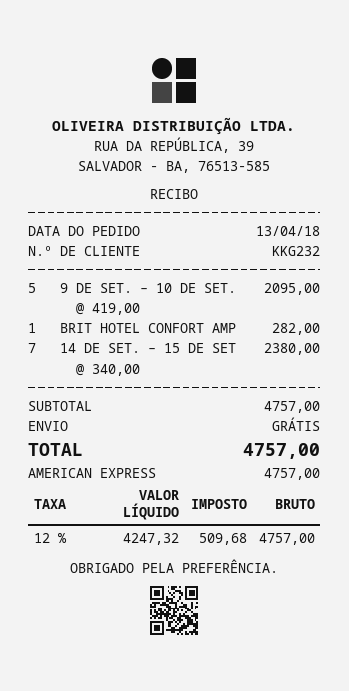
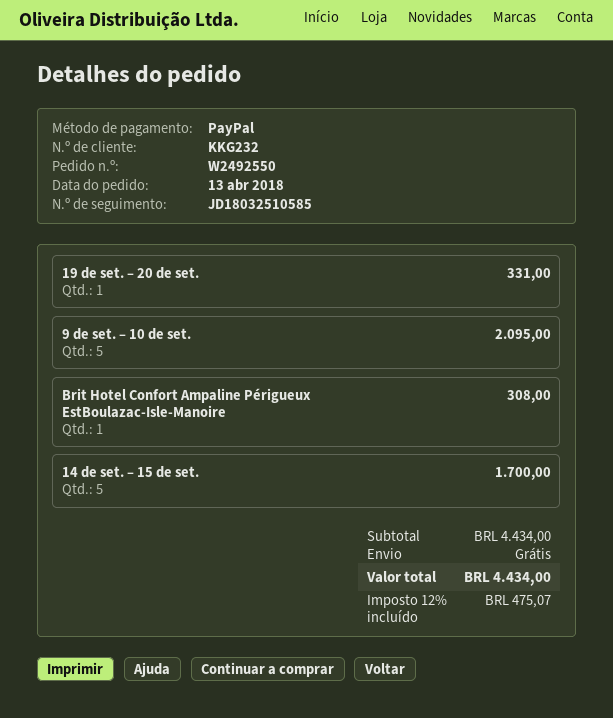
payment method: American Express -> PayPal
BRIT HOTEL CONFORT AMP: 1 for 282.00 -> 1 for 308.00
14 DE SET. – 15 DE SET: 7 for 2380.00 -> 5 for 1700.00
19 de set. – 20 de set.: none -> 1 for 331.00
subtotal: 4757.00 -> 4434.00
tax: 12% = 509.68 -> 12% = 475.07
total: 4757.00 -> 4434.00

